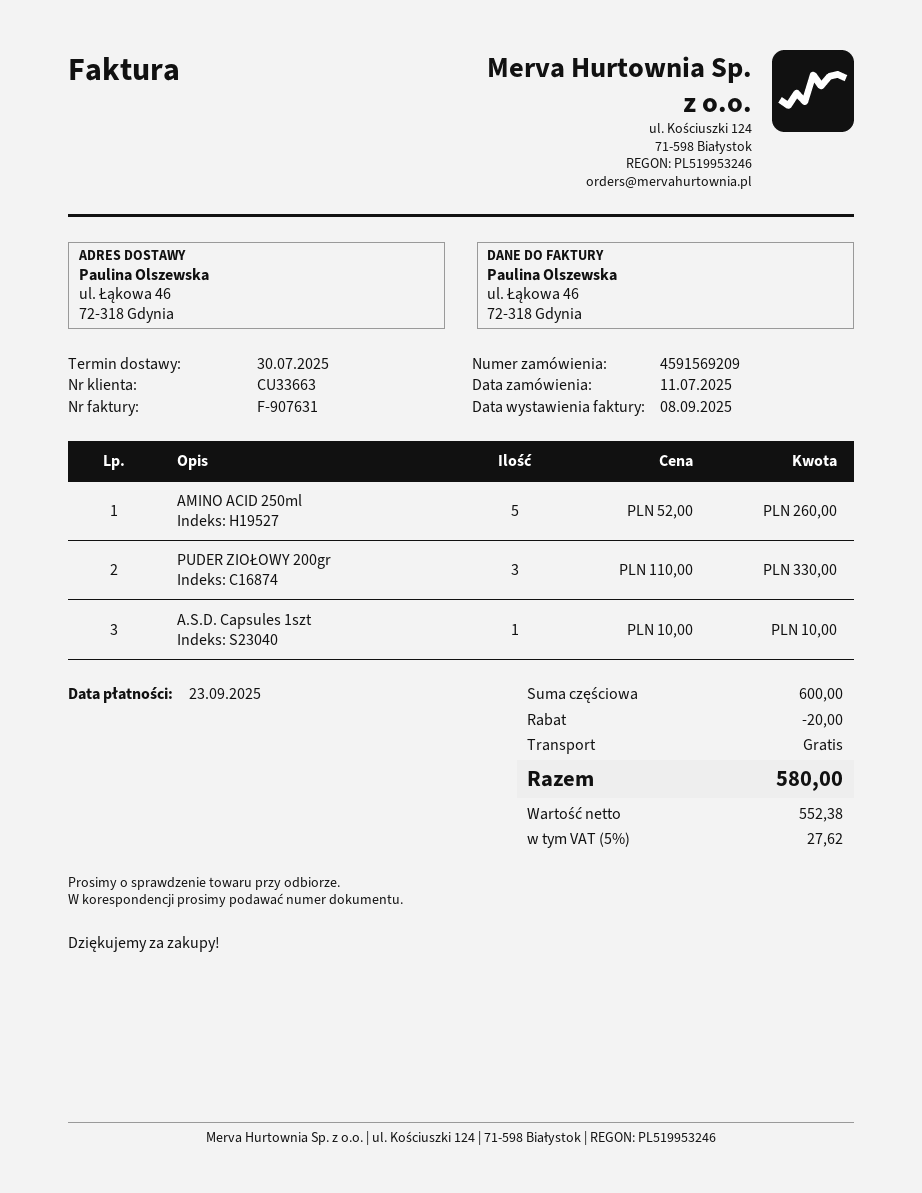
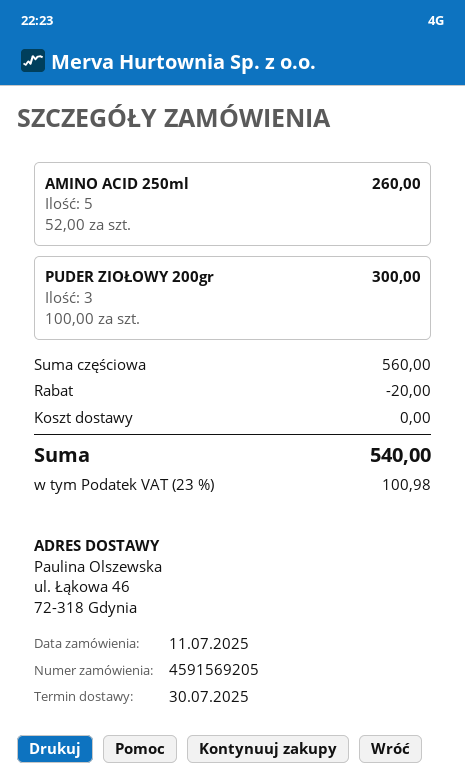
order number: 4591569209 -> 4591569205
PUDER ZIOŁOWY 200gr: 3 x 110.00 = 330.00 -> 3 x 100.00 = 300.00
A.S.D. Capsules 1szt: 1 x 10.00 = 10.00 -> none
subtotal: 600.00 -> 560.00
tax: 5% = 27.62 -> 23% = 100.98
total: 580.00 -> 540.00

